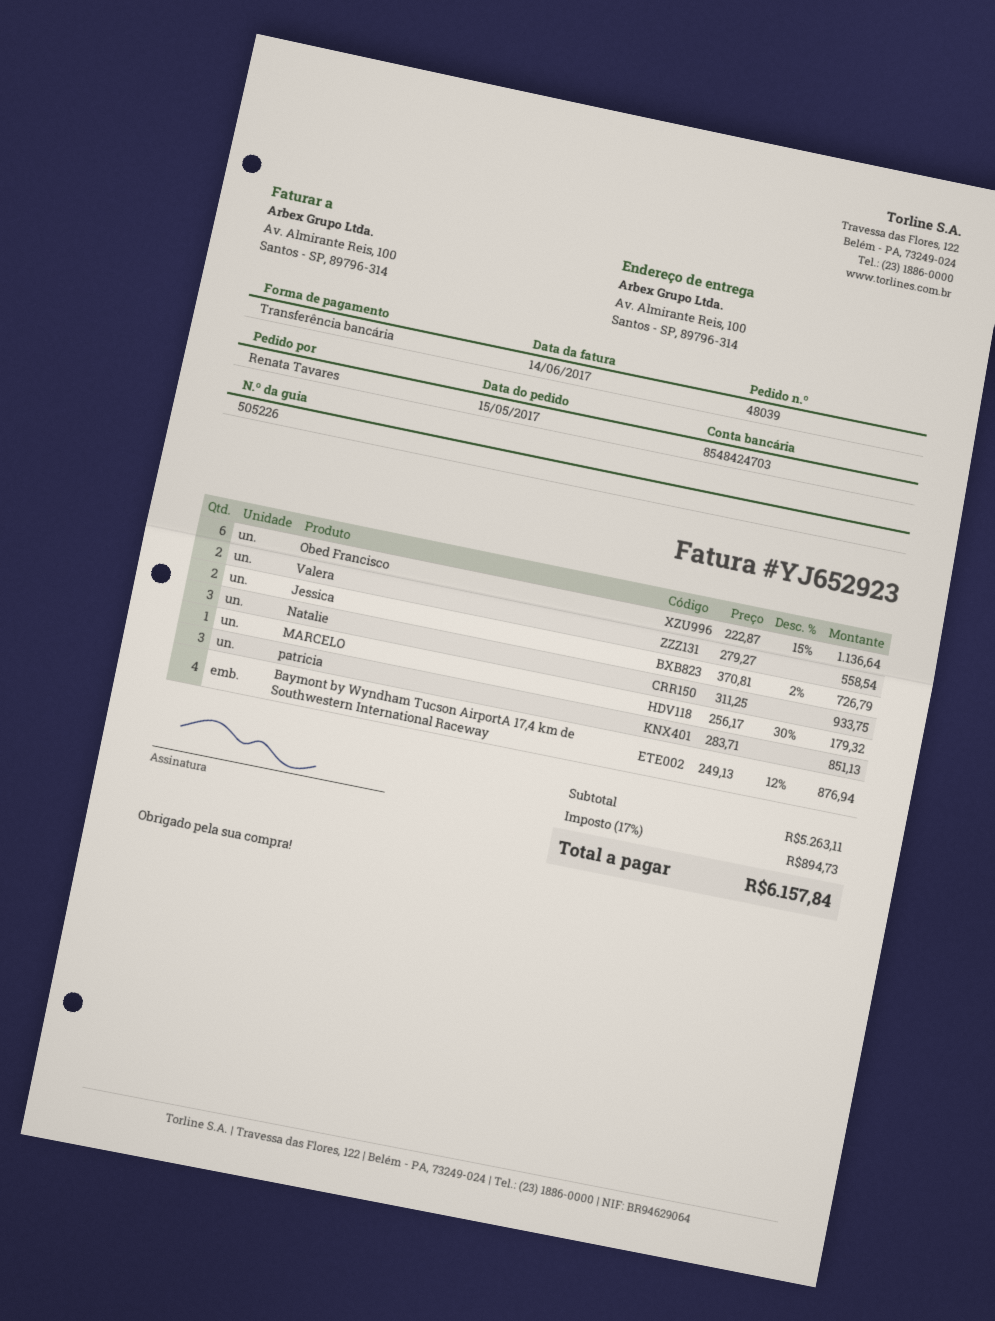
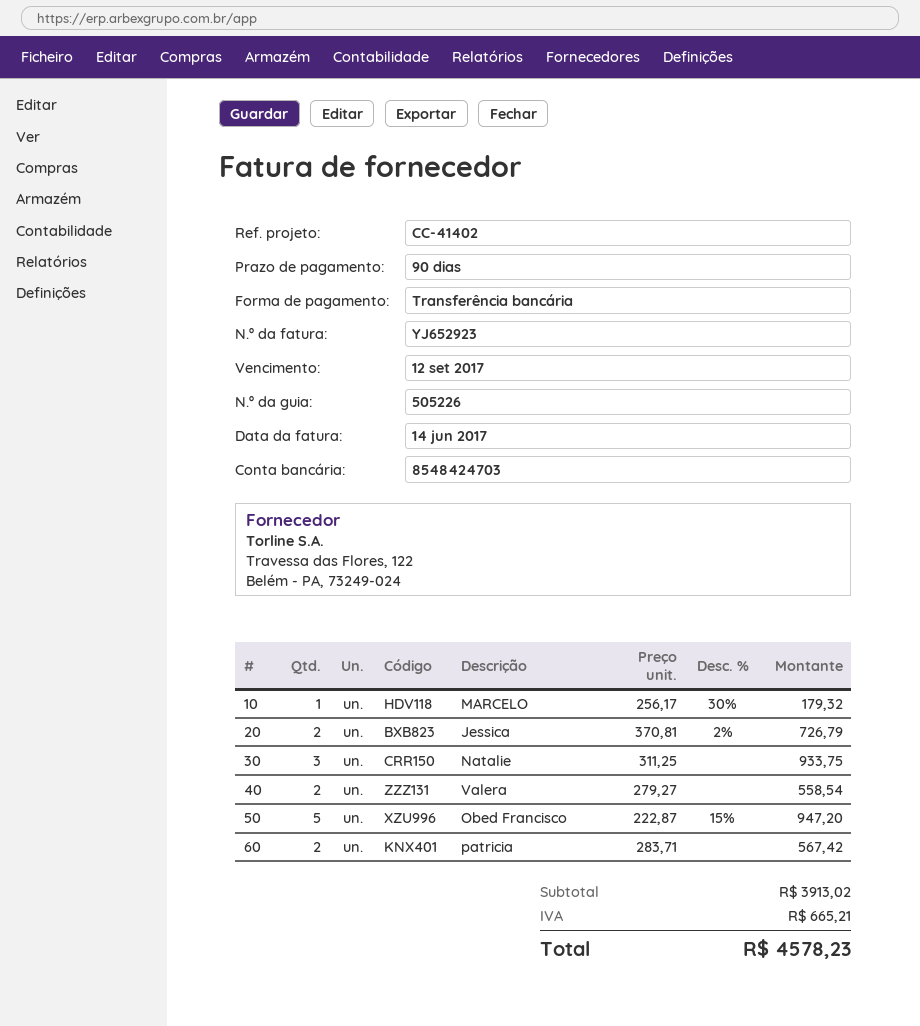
Obed Francisco: 6 x 222.87 - 15% = 1136.64 -> 5 x 222.87 - 15% = 947.20
patricia: 3 x 283.71 = 851.13 -> 2 x 283.71 = 567.42
Baymont by Wyndham Tucson AirportA 17,4 km de Southwestern International Raceway: 4 x 249.13 - 12% = 876.94 -> none
subtotal: 5263.11 -> 3913.02
tax: 894.73 -> 665.21
total: 6157.84 -> 4578.23

